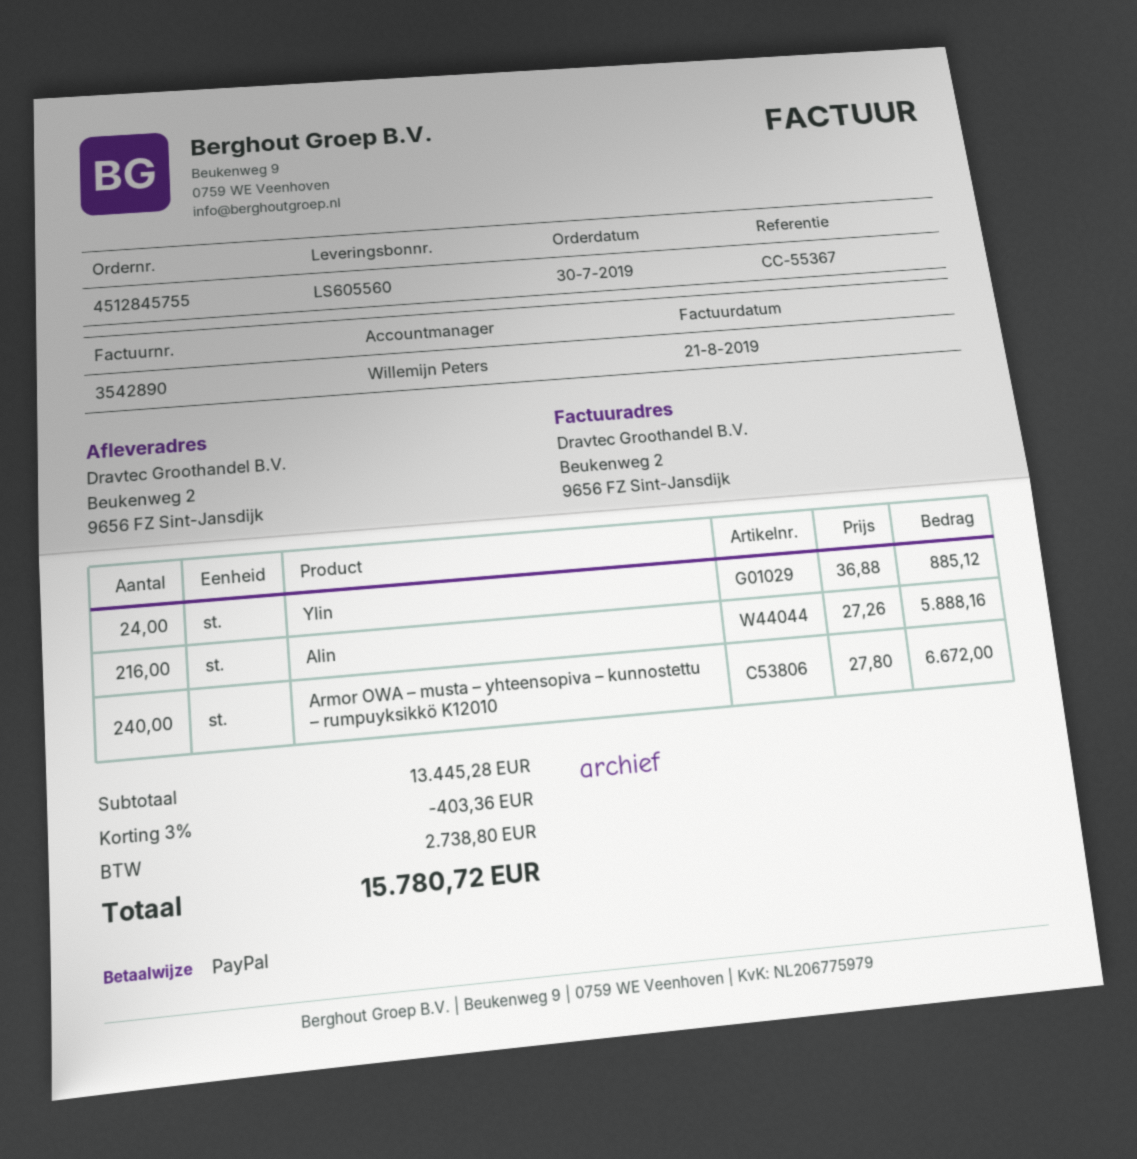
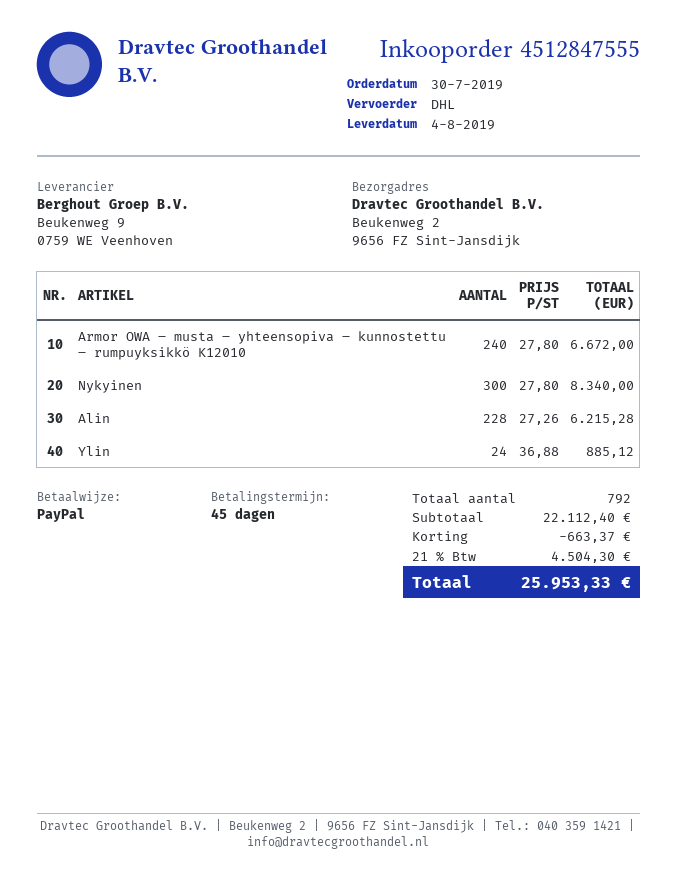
order number: 4512845755 -> 4512847555
Alin: 216 x 27.26 = 5888.16 -> 228 x 27.26 = 6215.28
Nykyinen: none -> 300 x 27.80 = 8340.00
subtotal: 13445.28 -> 22112.40
discount: 403.36 -> 663.37
tax: 2738.80 -> 4504.30
total: 15780.72 -> 25953.33

